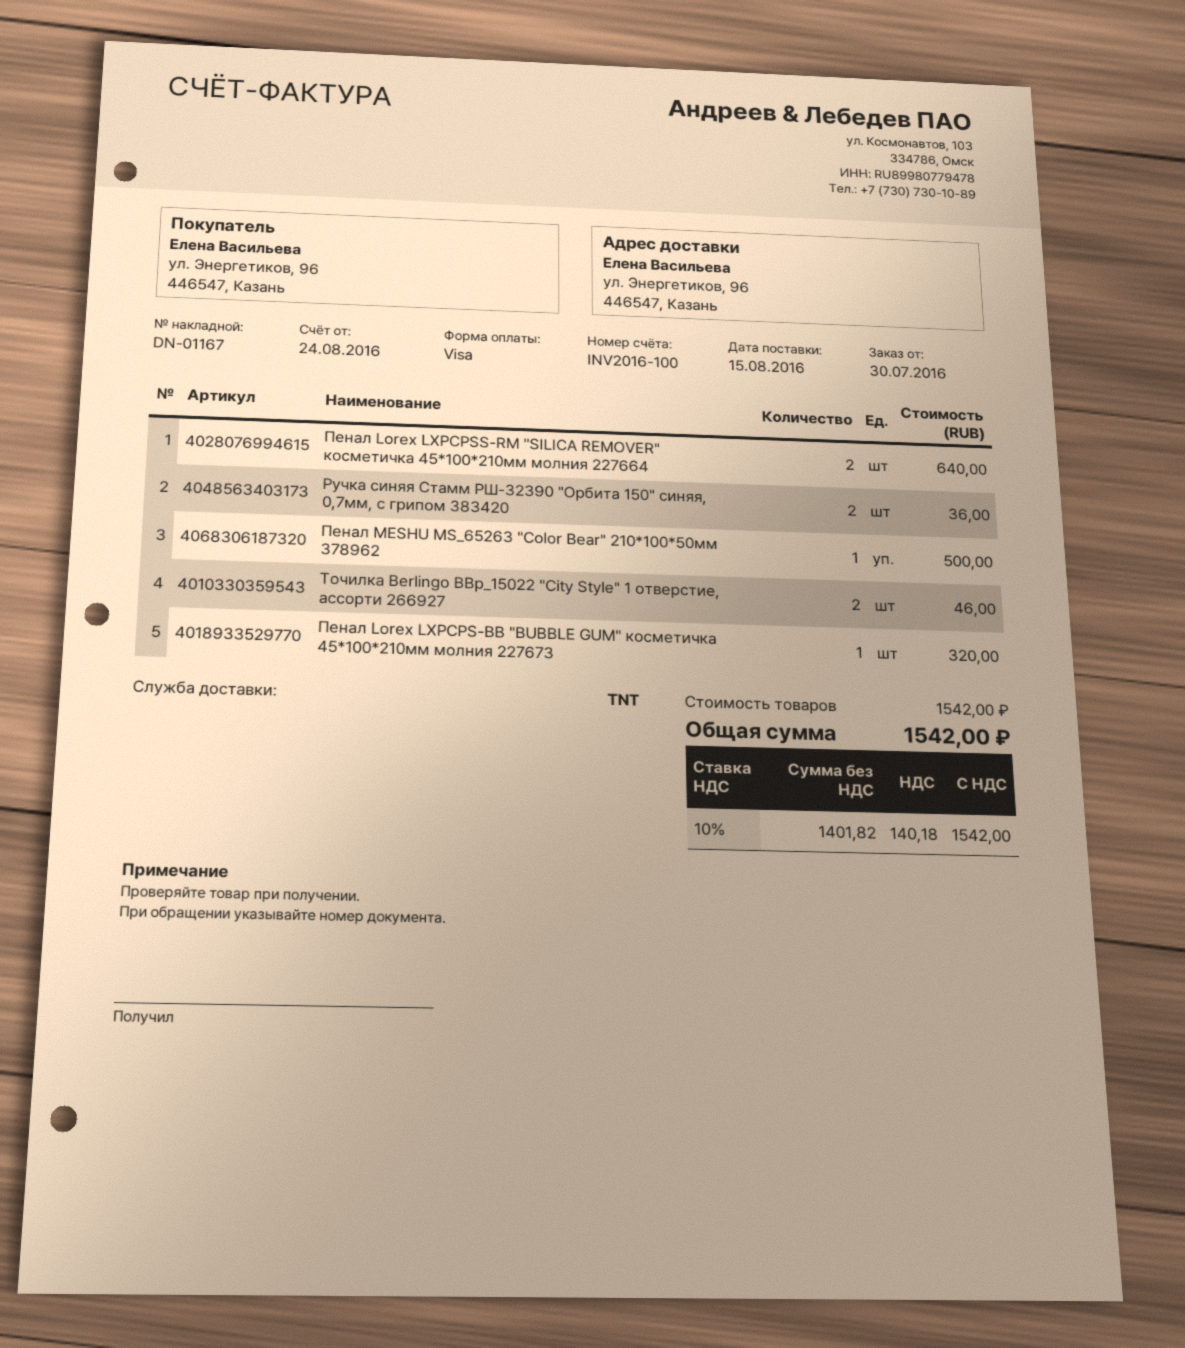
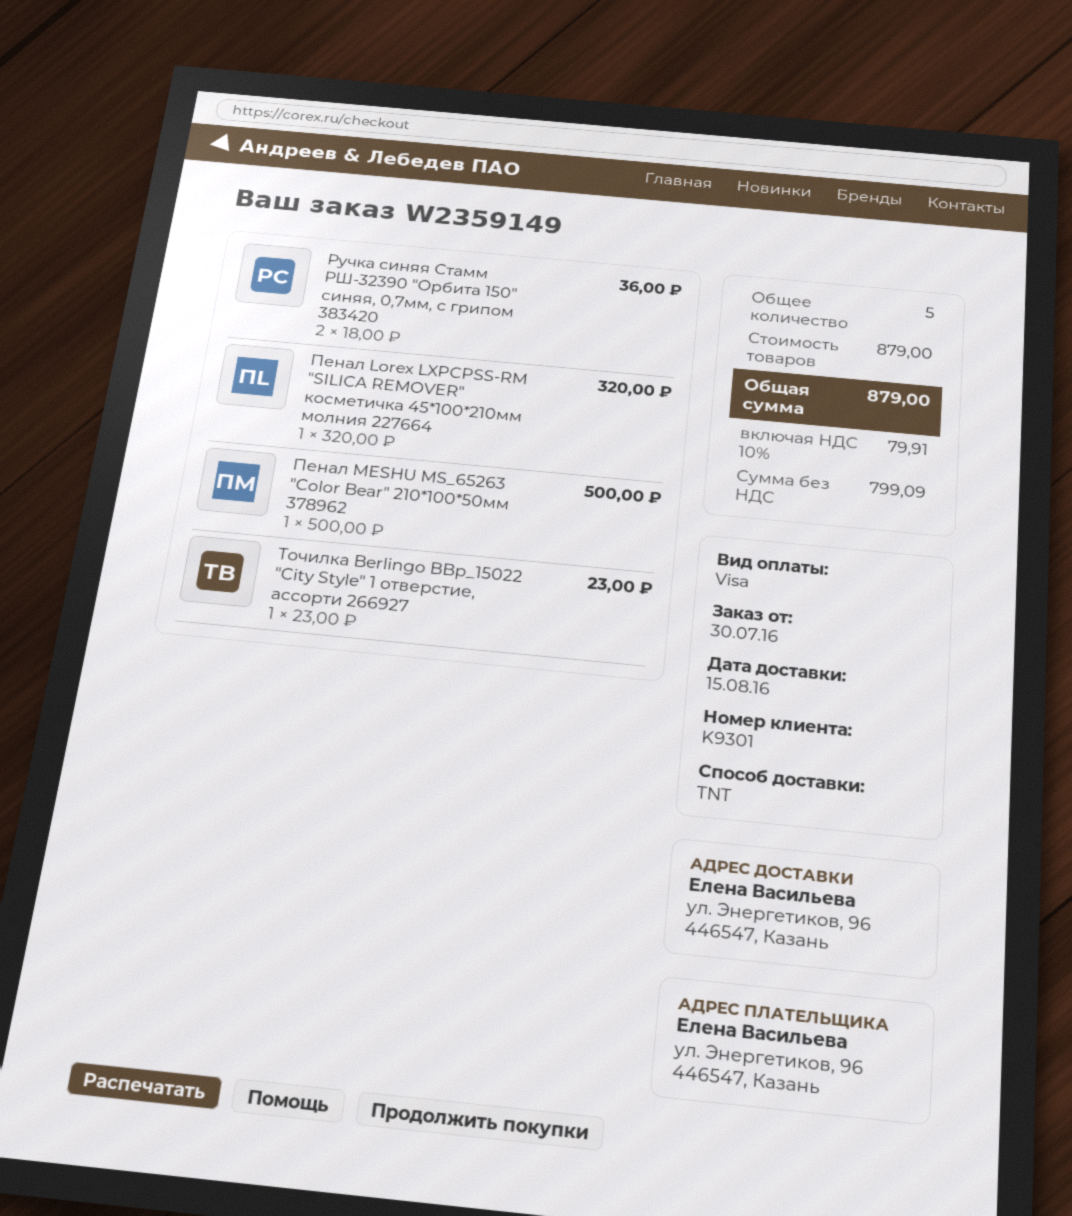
Пенал Lorex LXPCPSS-RM "SILICA REMOVER" косметичка 45*100*210мм молния 227664: 2 for 640.00 -> 1 for 320.00
Точилка Berlingo BBp_15022 "City Style" 1 отверстие, ассорти 266927: 2 for 46.00 -> 1 for 23.00
Пенал Lorex LXPCPS-BB "BUBBLE GUM" косметичка 45*100*210мм молния 227673: 1 for 320.00 -> none
subtotal: 1542.00 -> 879.00
net: 1401.82 -> 799.09
tax: 10% = 140.18 -> 10% = 79.91
total: 1542.00 -> 879.00

